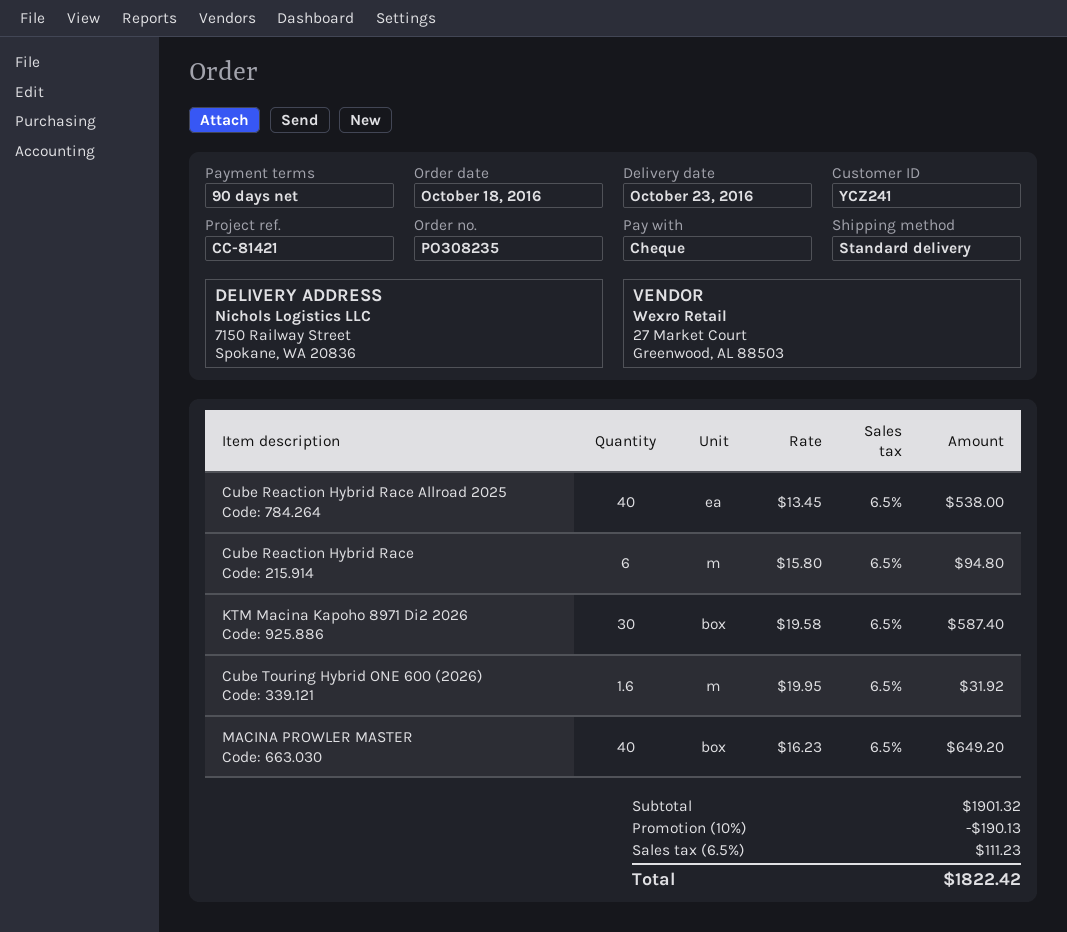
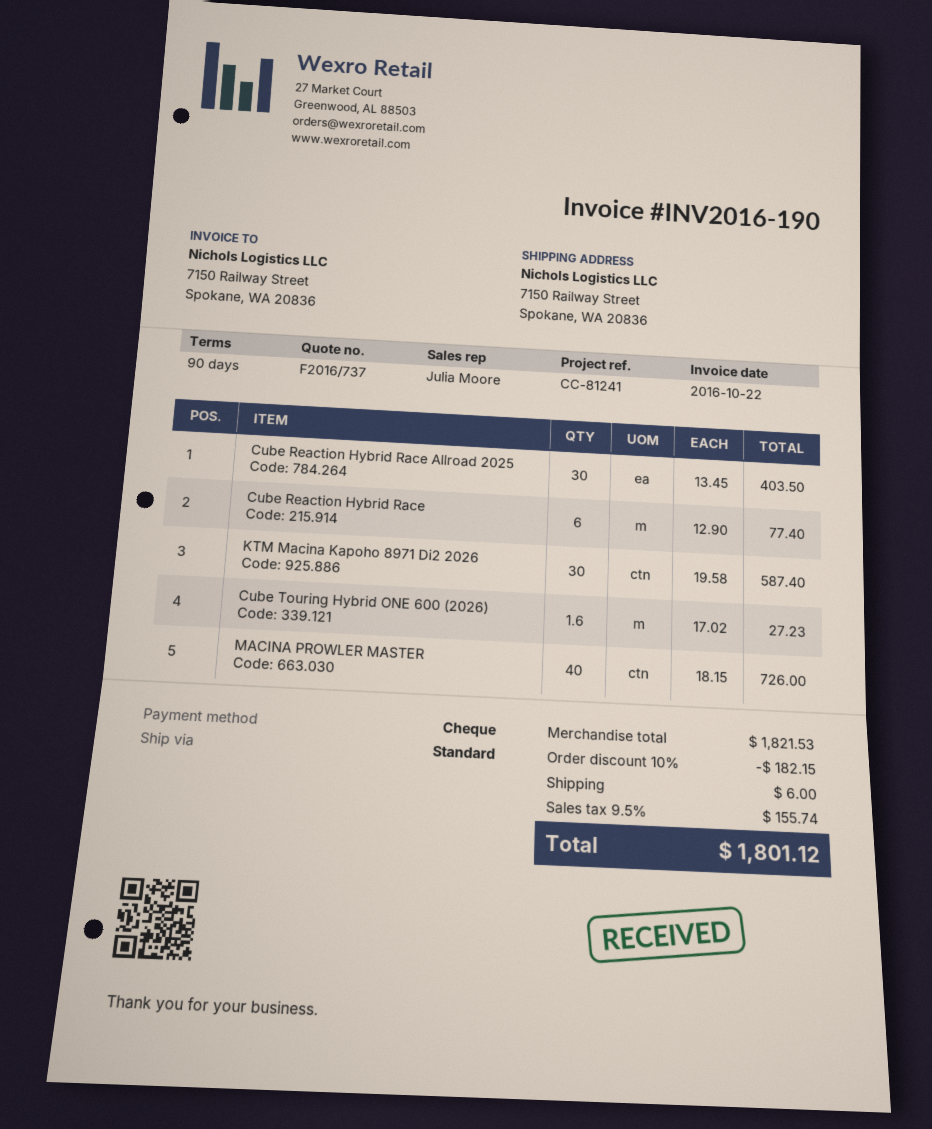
reference: CC-81421 -> CC-81241
Cube Reaction Hybrid Race Allroad 2025: 40 x 13.45 = 538.00 -> 30 x 13.45 = 403.50
Cube Reaction Hybrid Race: 6 x 15.80 = 94.80 -> 6 x 12.90 = 77.40
Cube Touring Hybrid ONE 600 (2026): 1.6 x 19.95 = 31.92 -> 1.6 x 17.02 = 27.23
MACINA PROWLER MASTER: 40 x 16.23 = 649.20 -> 40 x 18.15 = 726.00
subtotal: 1901.32 -> 1821.53
discount: 10% = 190.13 -> 10% = 182.15
shipping: none -> 6.00
tax: 6.5% = 111.23 -> 9.5% = 155.74
total: 1822.42 -> 1801.12

